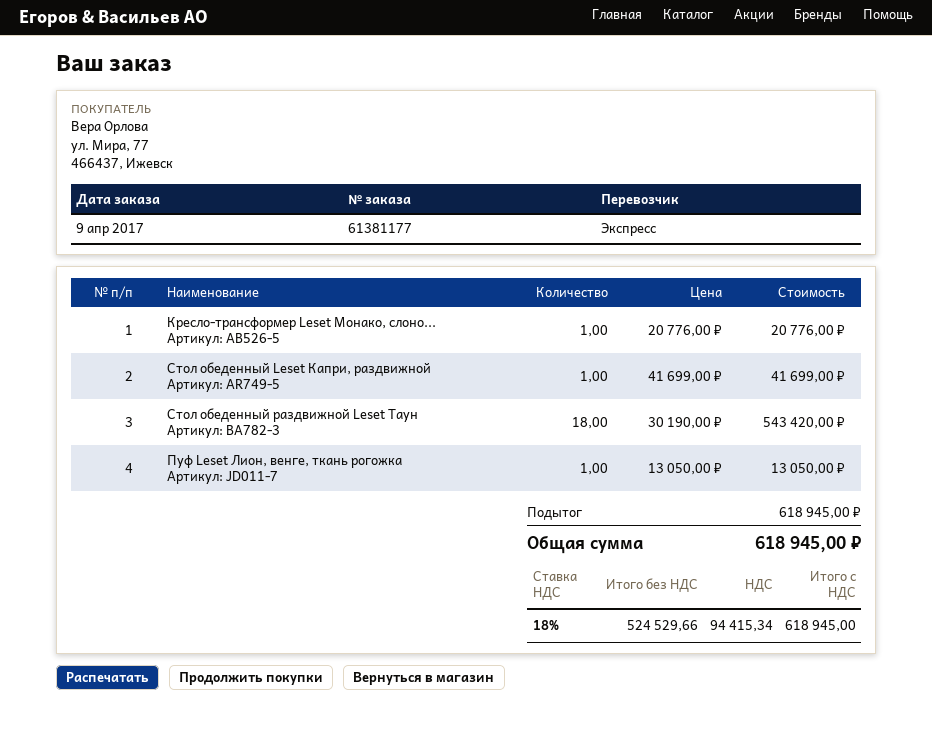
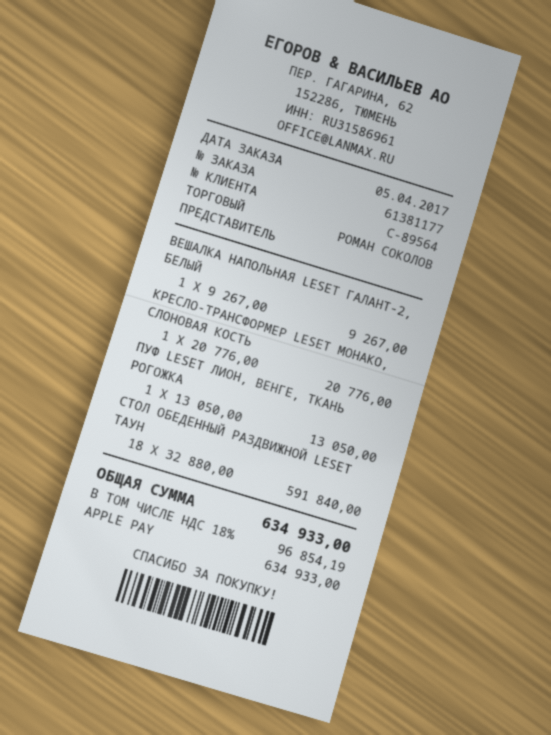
order date: 2017-04-09 -> 2017-04-05
Стол обеденный Leset Капри, раздвижной: 1 x 41699.00 = 41699.00 -> none
Стол обеденный раздвижной Leset Таун: 18 x 30190.00 = 543420.00 -> 18 x 32880.00 = 591840.00
ВЕШАЛКА НАПОЛЬНАЯ LESET ГАЛАНТ-2, БЕЛЫЙ: none -> 1 x 9267.00 = 9267.00
tax: 18% = 94415.34 -> 18% = 96854.19
total: 618945.00 -> 634933.00

